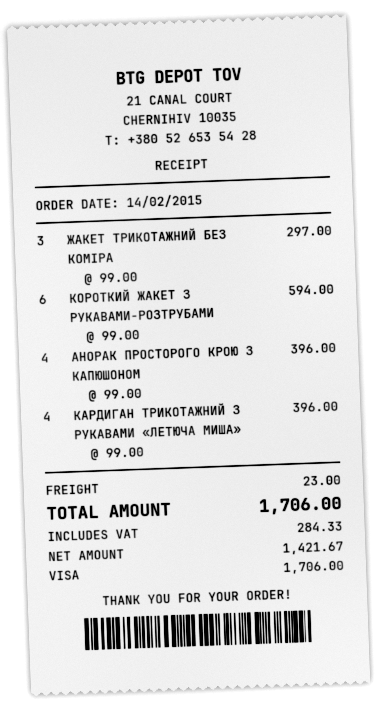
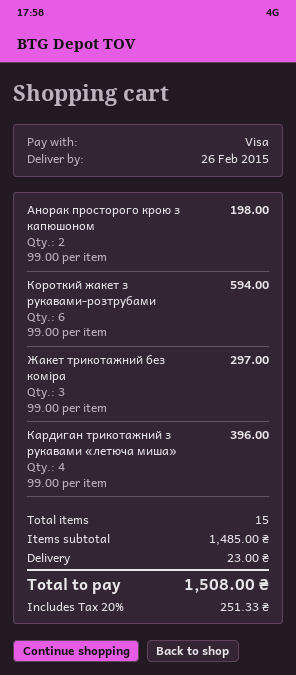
АНОРАК ПРОСТОРОГО КРОЮ З КАПЮШОНОМ: 4 x 99.00 = 396.00 -> 2 x 99.00 = 198.00
tax: 284.33 -> 251.33
total: 1706.00 -> 1508.00

